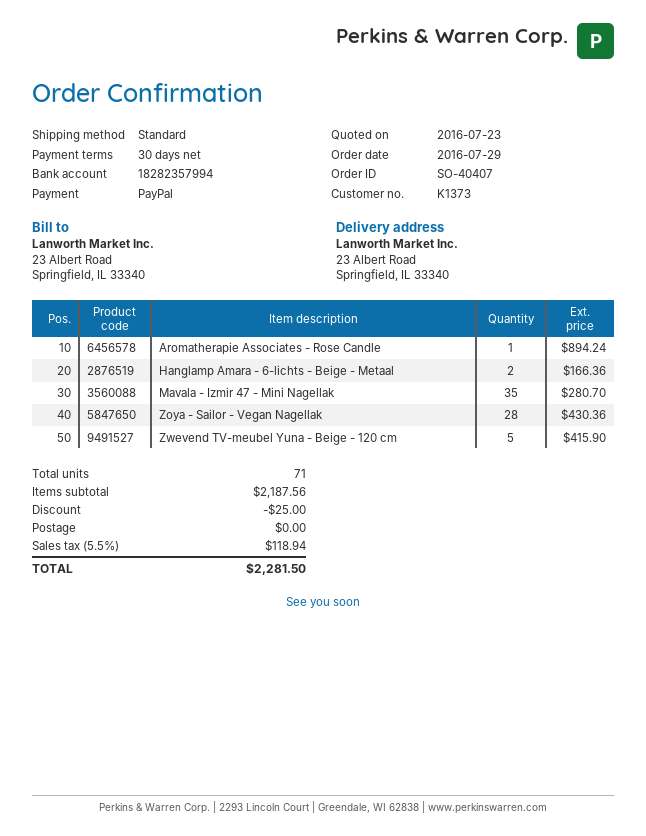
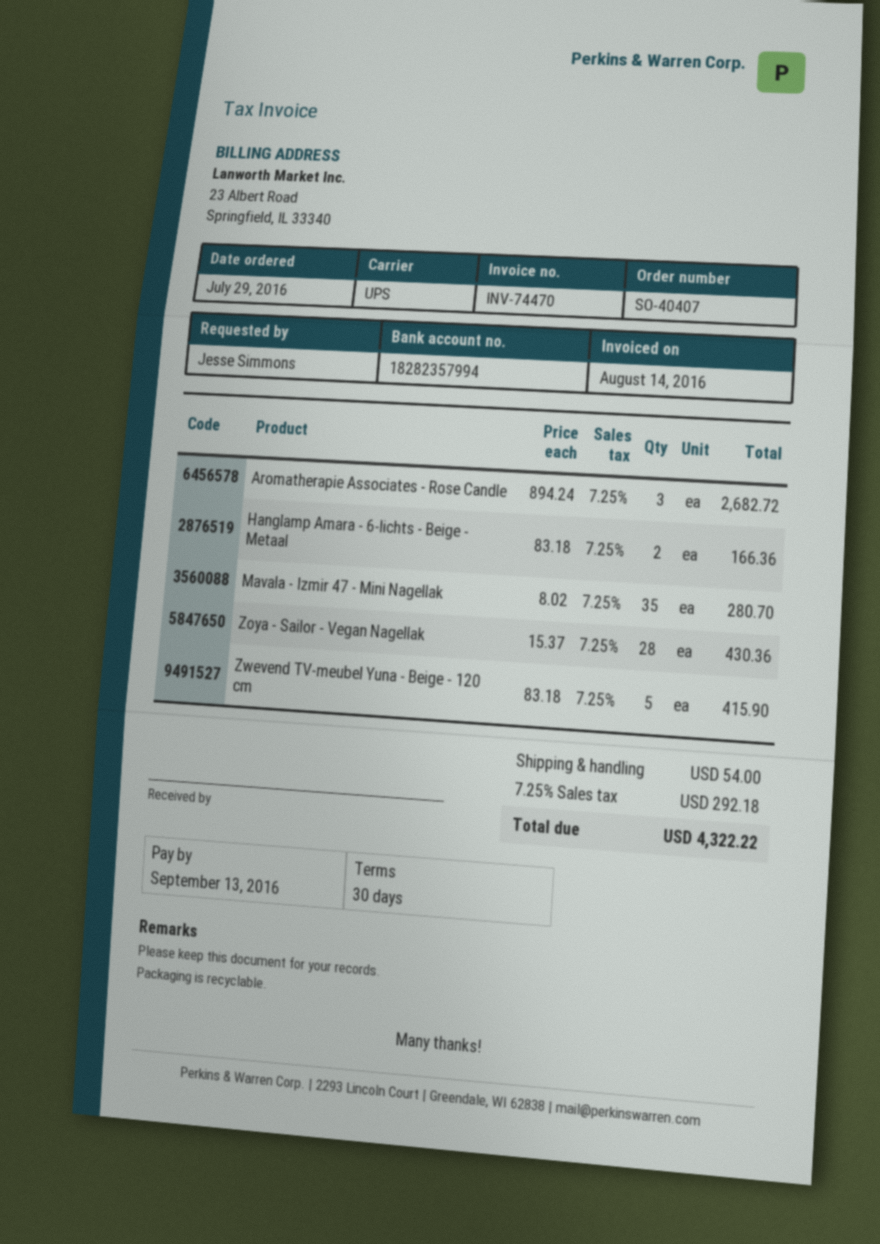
shipping method: standard -> UPS
Aromatherapie Associates - Rose Candle: 1 for 894.24 -> 3 for 2682.72
discount: 25.00 -> none
shipping: 0.00 -> 54.00
tax: 5.5% = 118.94 -> 7.25% = 292.18
total: 2281.50 -> 4322.22

